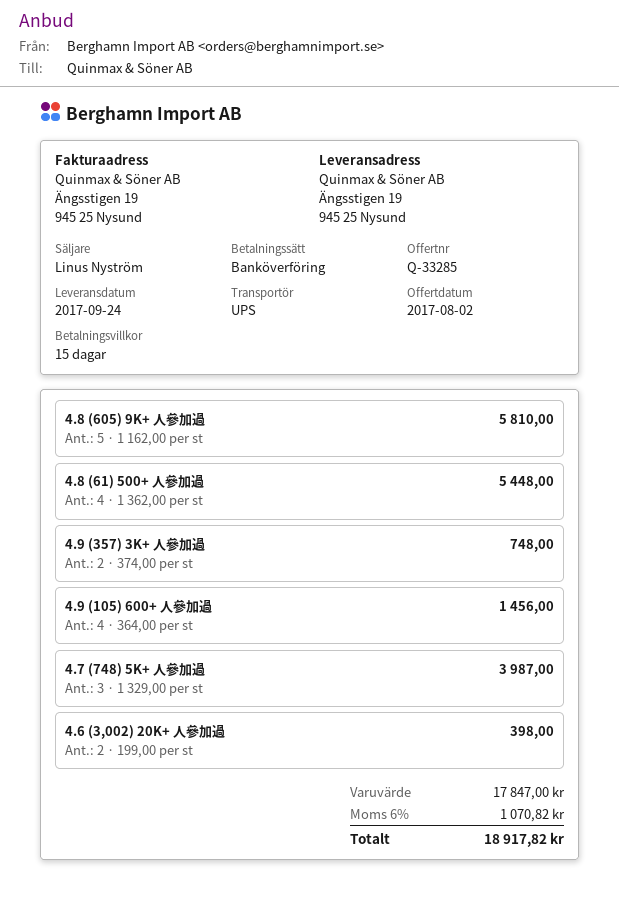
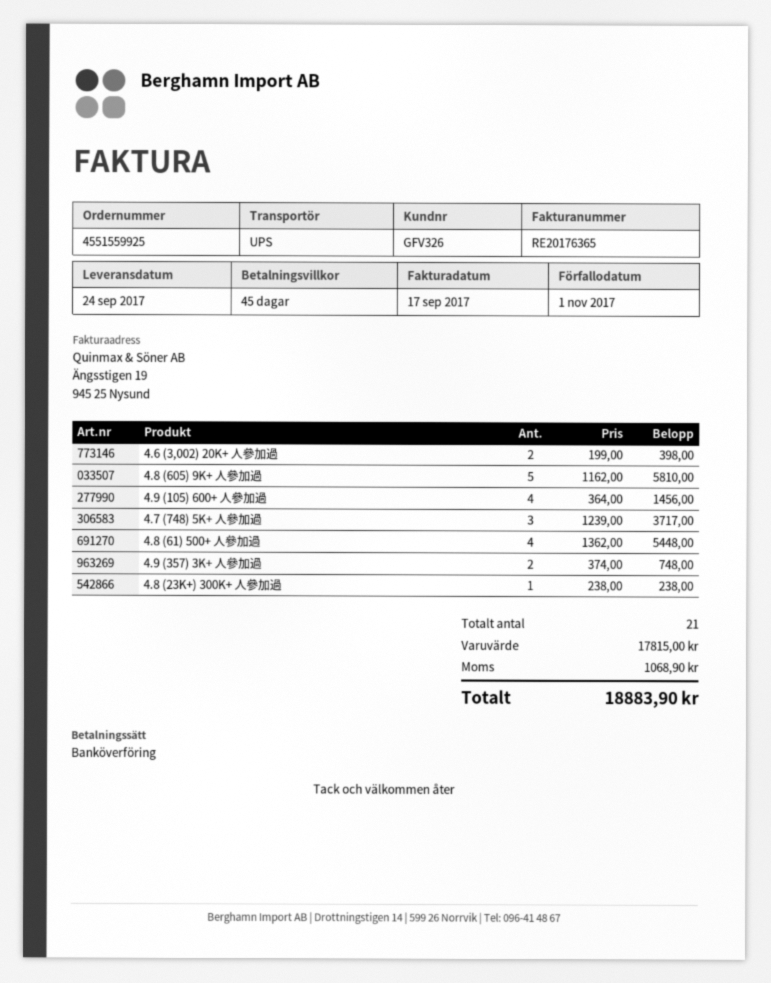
payment terms: 15 days -> 45 days
4.7 (748) 5K+ 人參加過: 3 x 1329.00 = 3987.00 -> 3 x 1239.00 = 3717.00
4.8 (23K+) 300K+ 人參加過: none -> 1 x 238.00 = 238.00
subtotal: 17847.00 -> 17815.00
tax: 1070.82 -> 1068.90
total: 18917.82 -> 18883.90

